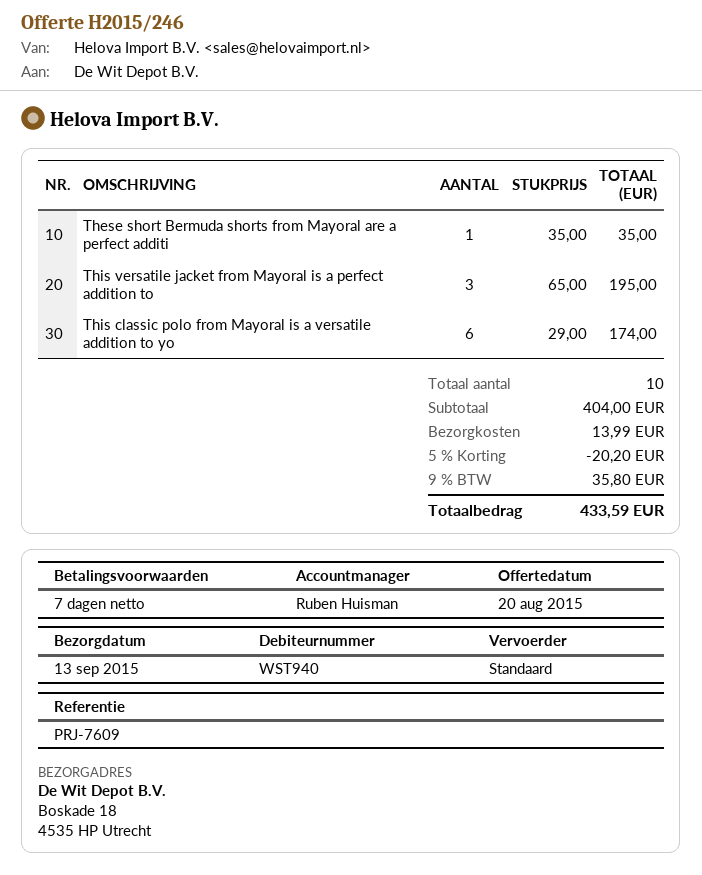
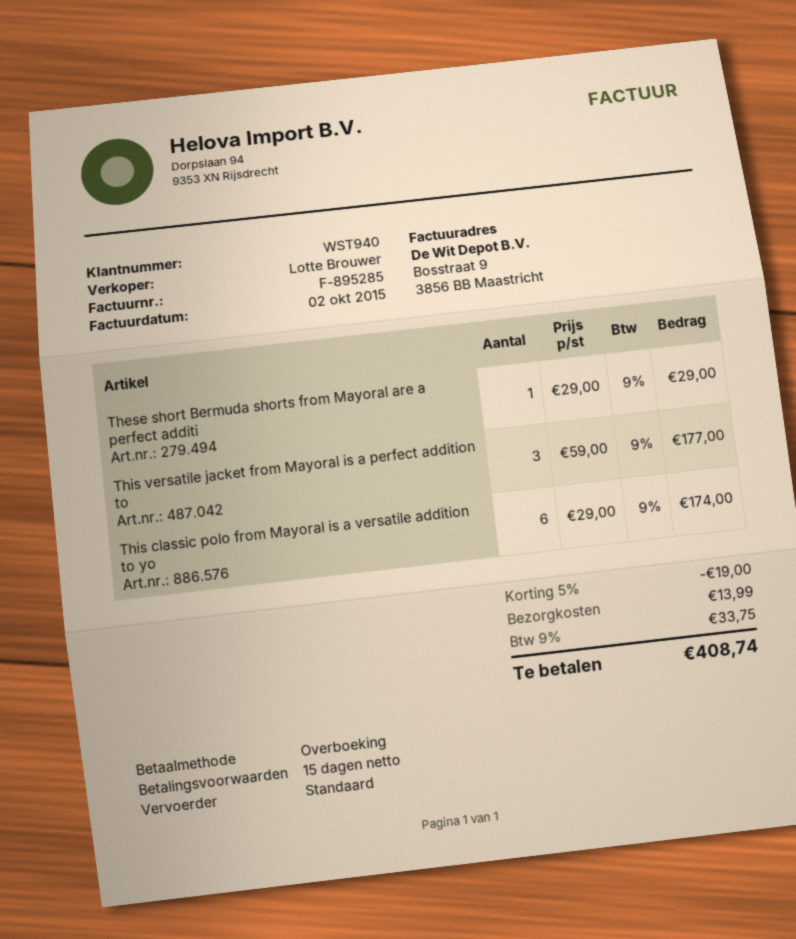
payment terms: 7 days -> 15 days
sales rep: Ruben Huisman -> Lotte Brouwer
These short Bermuda shorts from Mayoral are a perfect additi: 1 x 35.00 = 35.00 -> 1 x 29.00 = 29.00
This versatile jacket from Mayoral is a perfect addition to: 3 x 65.00 = 195.00 -> 3 x 59.00 = 177.00
discount: 5% = 20.20 -> 5% = 19.00
tax: 9% = 35.80 -> 9% = 33.75
total: 433.59 -> 408.74

